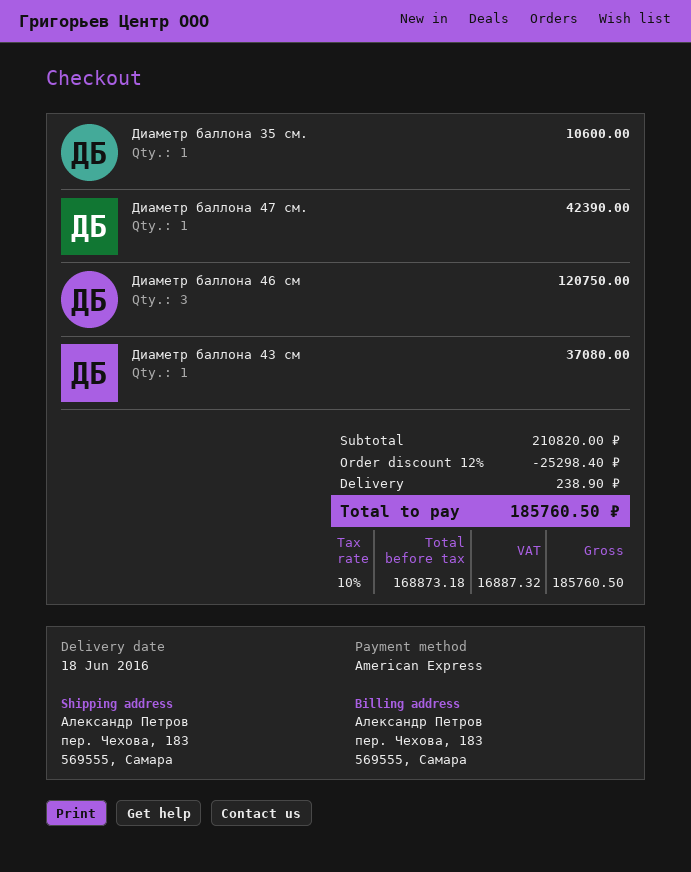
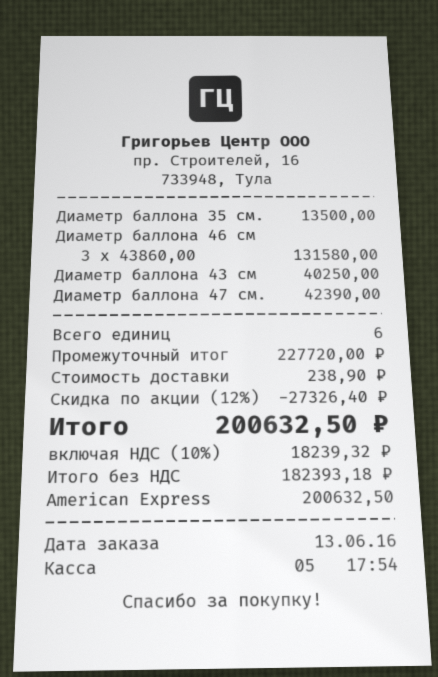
Диаметр баллона 35 см.: 1 for 10600.00 -> 1 for 13500.00
Диаметр баллона 46 см: 3 for 120750.00 -> 3 for 131580.00
Диаметр баллона 43 см: 1 for 37080.00 -> 1 for 40250.00
subtotal: 210820.00 -> 227720.00
discount: 12% = 25298.40 -> 12% = 27326.40
net: 168873.18 -> 182393.18
tax: 10% = 16887.32 -> 10% = 18239.32
total: 185760.50 -> 200632.50

